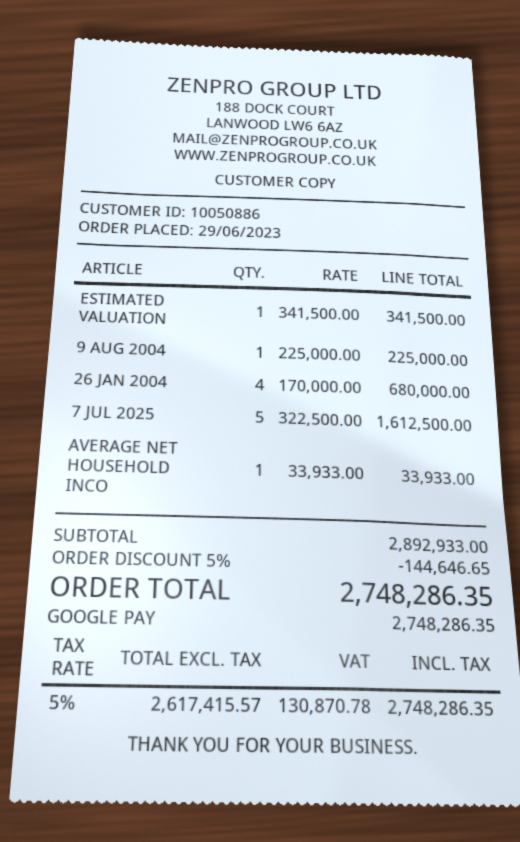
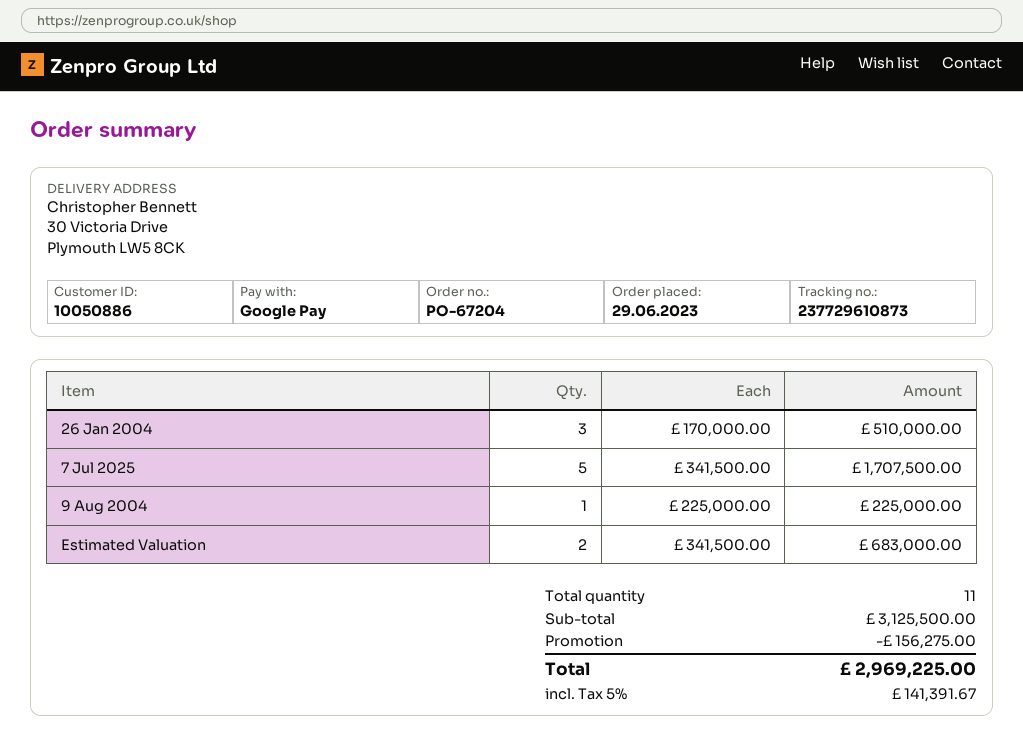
ESTIMATED VALUATION: 1 x 341500.00 = 341500.00 -> 2 x 341500.00 = 683000.00
26 JAN 2004: 4 x 170000.00 = 680000.00 -> 3 x 170000.00 = 510000.00
7 JUL 2025: 5 x 322500.00 = 1612500.00 -> 5 x 341500.00 = 1707500.00
AVERAGE NET HOUSEHOLD INCO: 1 x 33933.00 = 33933.00 -> none
subtotal: 2892933.00 -> 3125500.00
discount: 144646.65 -> 156275.00
tax: 5% = 130870.78 -> 5% = 141391.67
total: 2748286.35 -> 2969225.00

